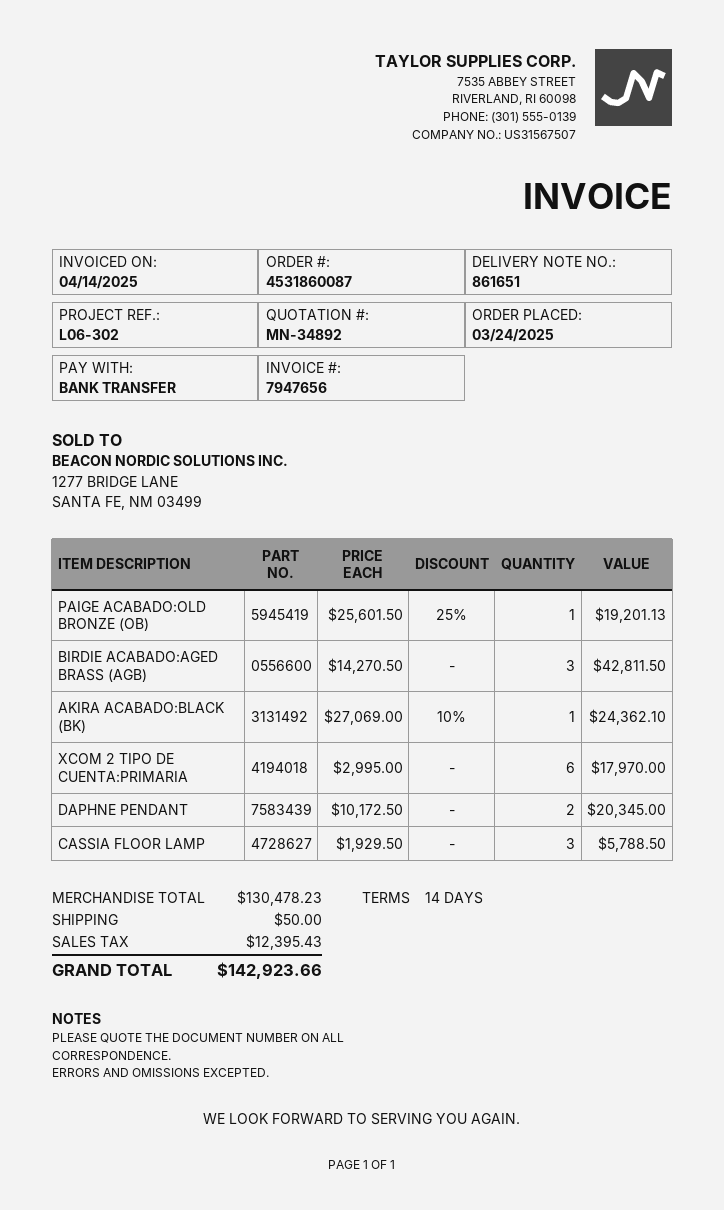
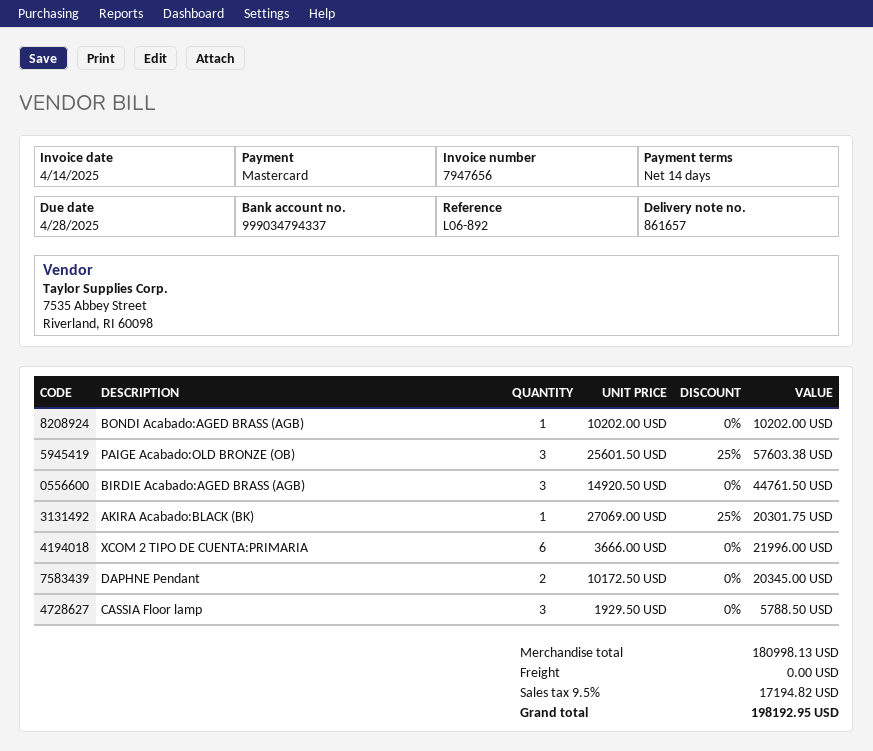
delivery note number: 861651 -> 861657
reference: L06-302 -> L06-892
payment method: bank transfer -> Mastercard
PAIGE ACABADO:OLD BRONZE (OB): 1 x 25601.50 - 25% = 19201.13 -> 3 x 25601.50 - 25% = 57603.38
BIRDIE ACABADO:AGED BRASS (AGB): 3 x 14270.50 = 42811.50 -> 3 x 14920.50 = 44761.50
AKIRA ACABADO:BLACK (BK): 1 x 27069.00 - 10% = 24362.10 -> 1 x 27069.00 - 25% = 20301.75
XCOM 2 TIPO DE CUENTA:PRIMARIA: 6 x 2995.00 = 17970.00 -> 6 x 3666.00 = 21996.00
BONDI Acabado:AGED BRASS (AGB): none -> 1 x 10202.00 = 10202.00
subtotal: 130478.23 -> 180998.13
shipping: 50.00 -> 0.00
tax: 12395.43 -> 17194.82
total: 142923.66 -> 198192.95

